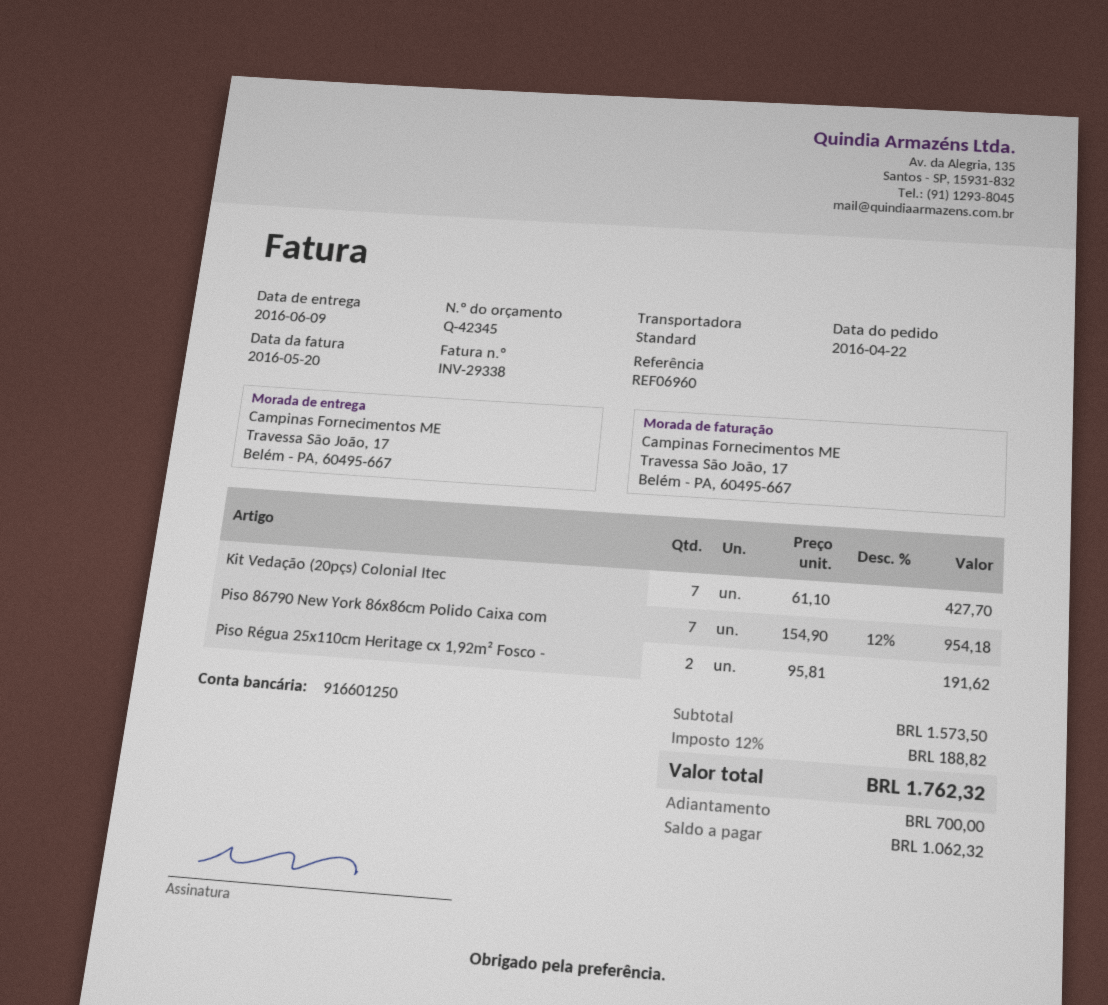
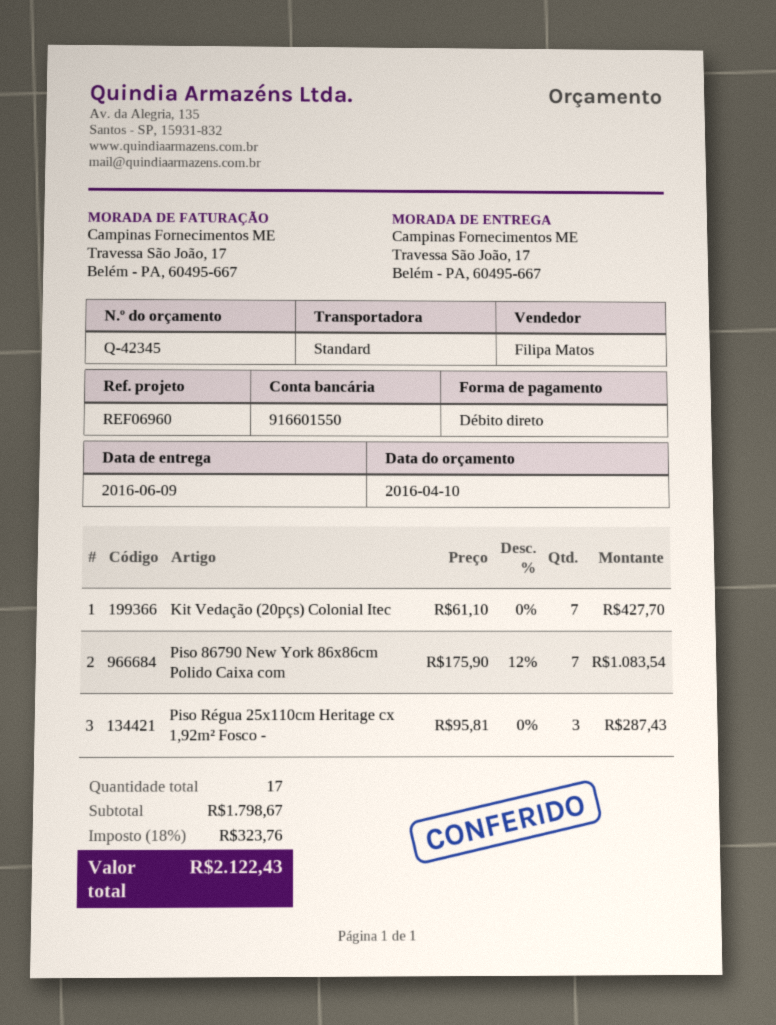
bank account: 916601250 -> 916601550
Piso 86790 New York 86x86cm Polido Caixa com: 7 x 154.90 - 12% = 954.18 -> 7 x 175.90 - 12% = 1083.54
Piso Régua 25x110cm Heritage cx 1,92m² Fosco -: 2 x 95.81 = 191.62 -> 3 x 95.81 = 287.43
subtotal: 1573.50 -> 1798.67
tax: 12% = 188.82 -> 18% = 323.76
total: 1762.32 -> 2122.43

